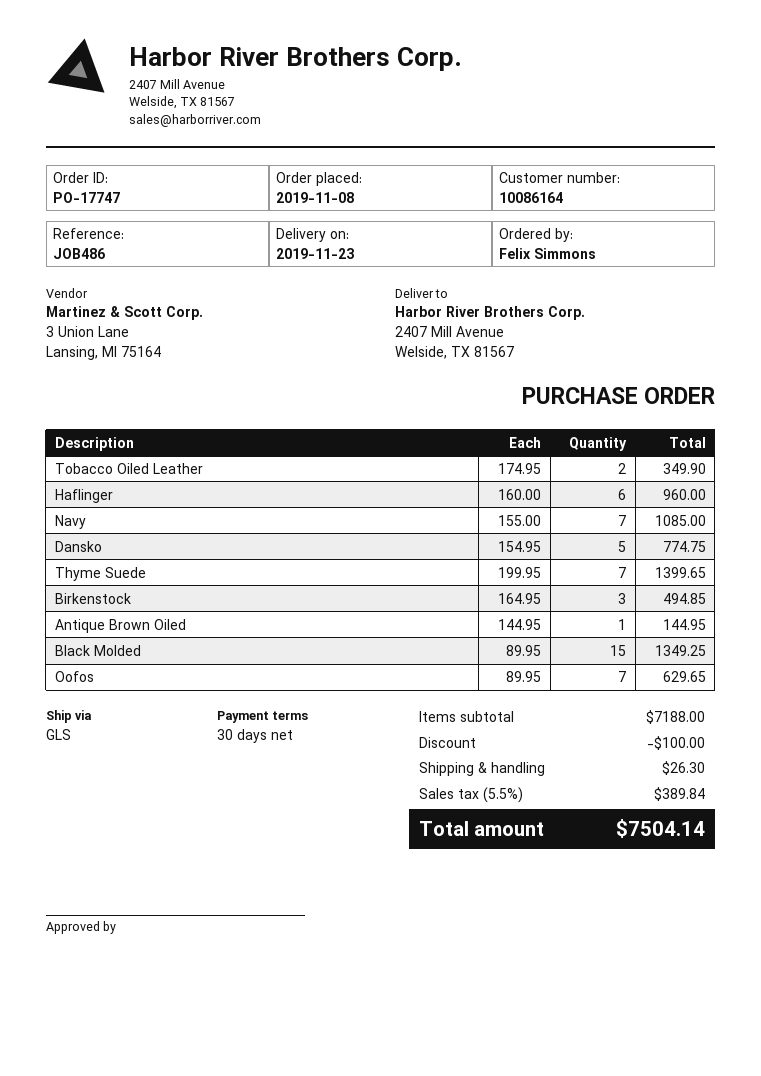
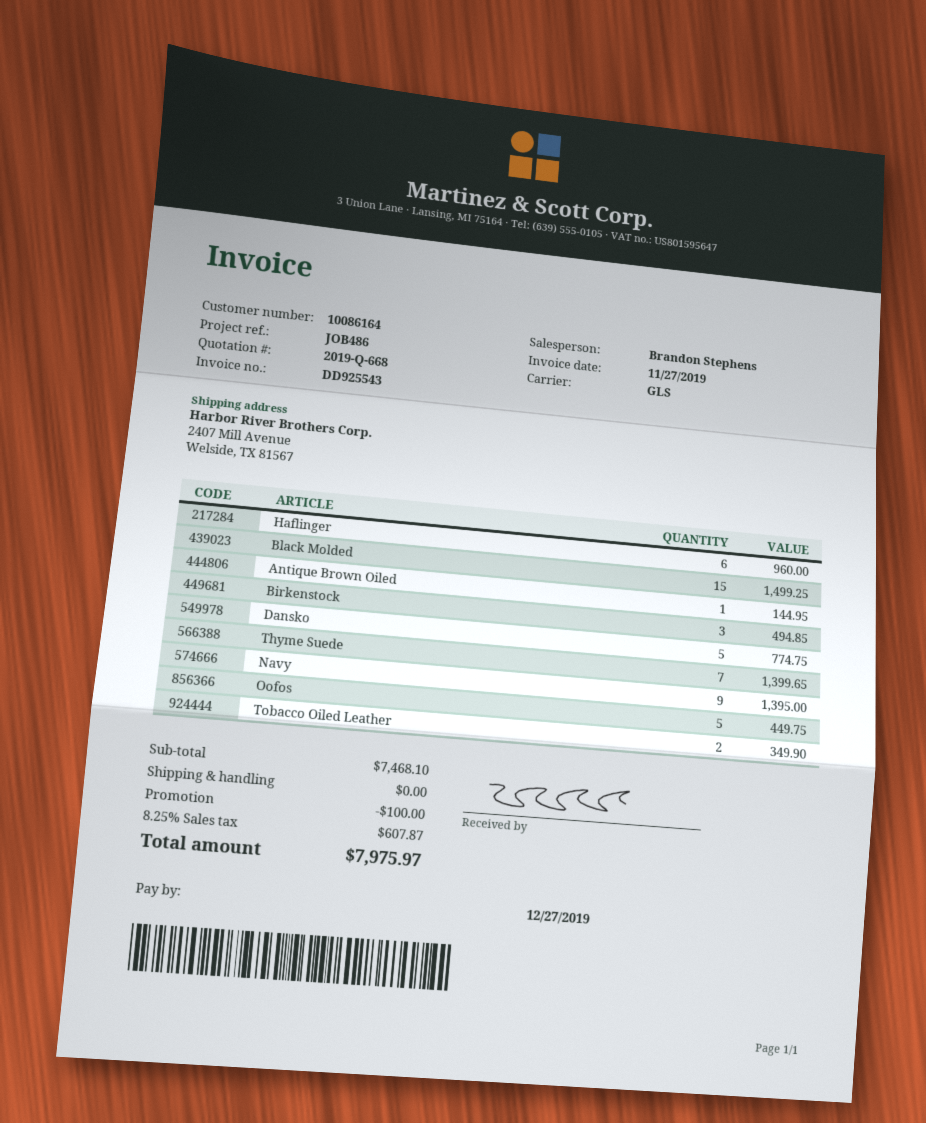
Navy: 7 for 1085.00 -> 9 for 1395.00
Black Molded: 15 for 1349.25 -> 15 for 1499.25
Oofos: 7 for 629.65 -> 5 for 449.75
subtotal: 7188.00 -> 7468.10
shipping: 26.30 -> 0.00
tax: 5.5% = 389.84 -> 8.25% = 607.87
total: 7504.14 -> 7975.97

